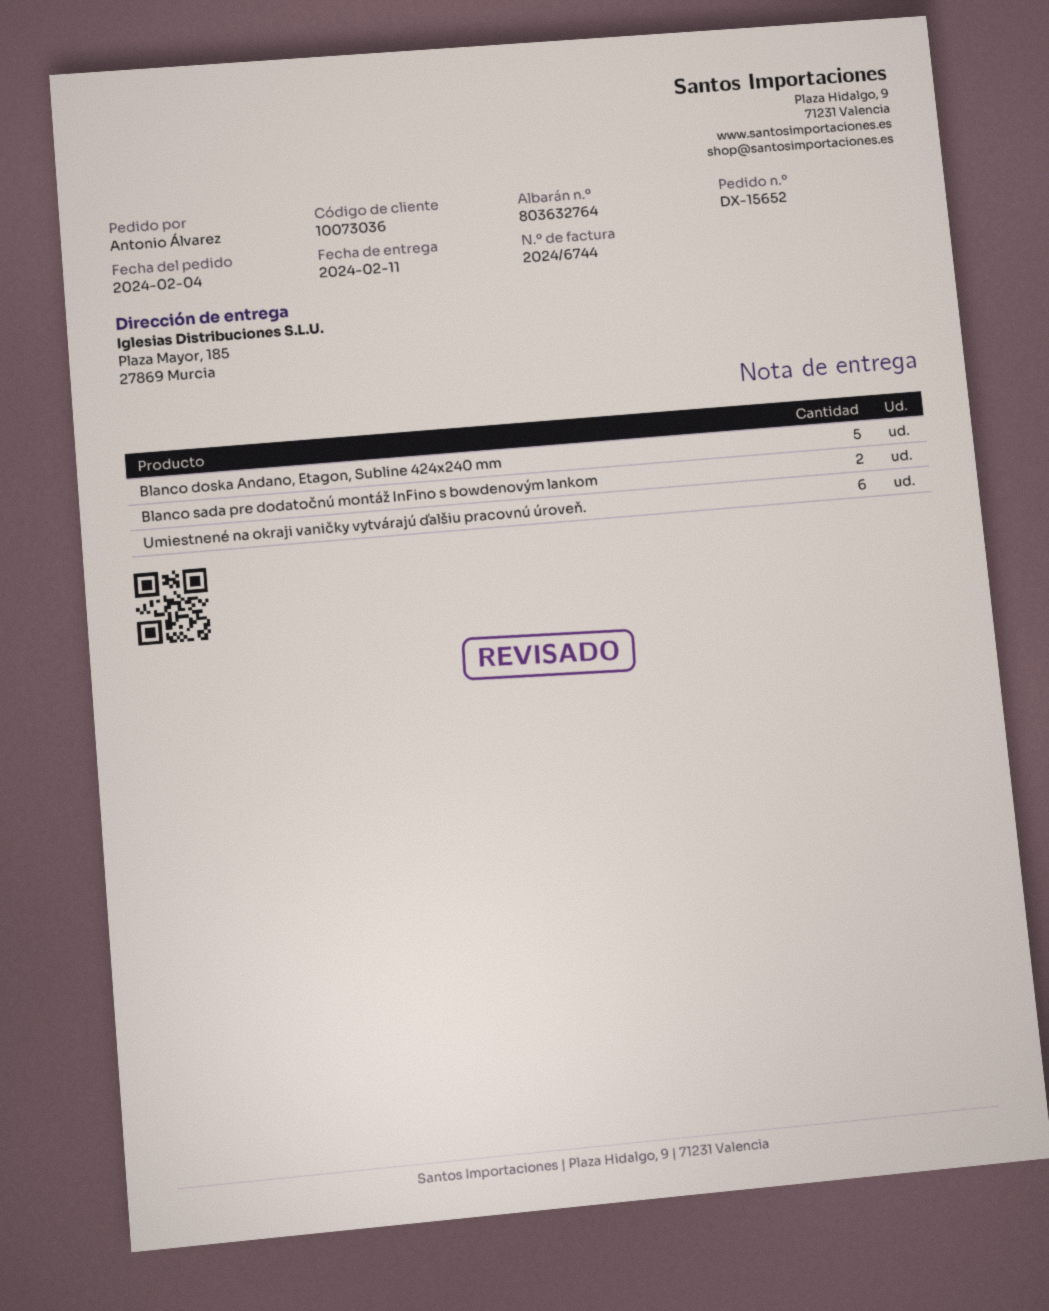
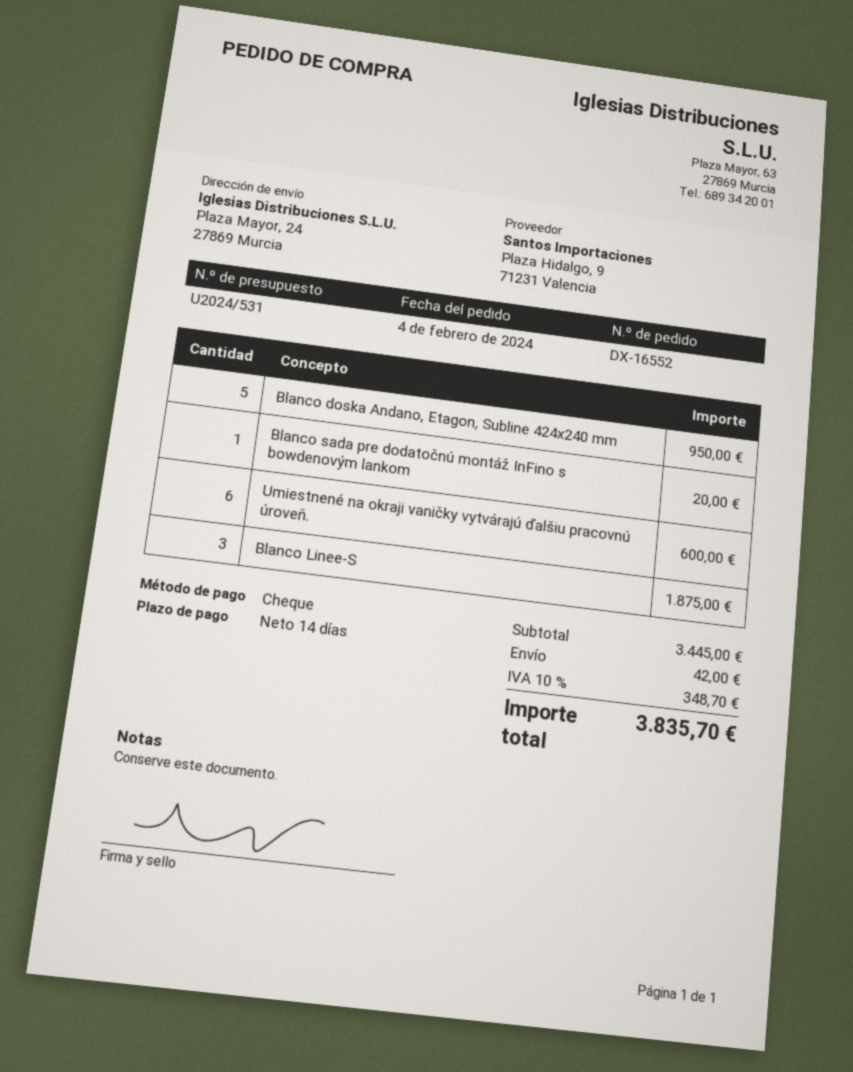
order number: DX-15652 -> DX-16552
ship to: Plaza Mayor, 185, 27869 Murcia -> Plaza Mayor, 24, 27869 Murcia
Blanco sada pre dodatočnú montáž InFino s bowdenovým lankom: 2 -> 1
Blanco Linee-S: none -> 3

